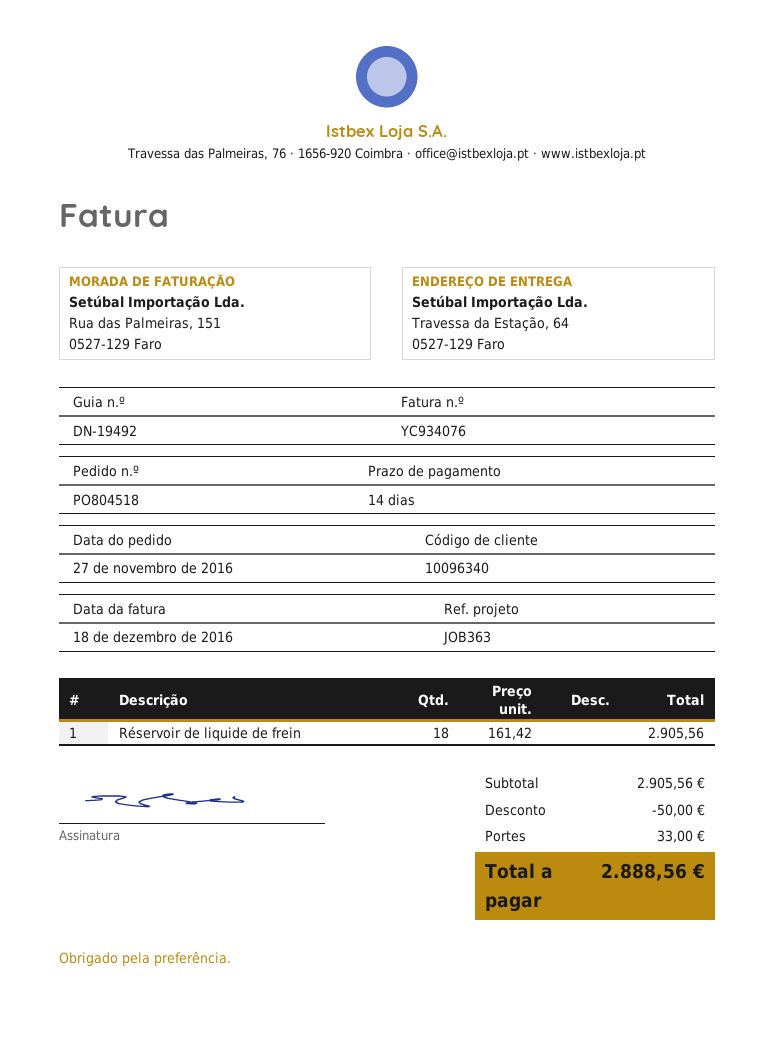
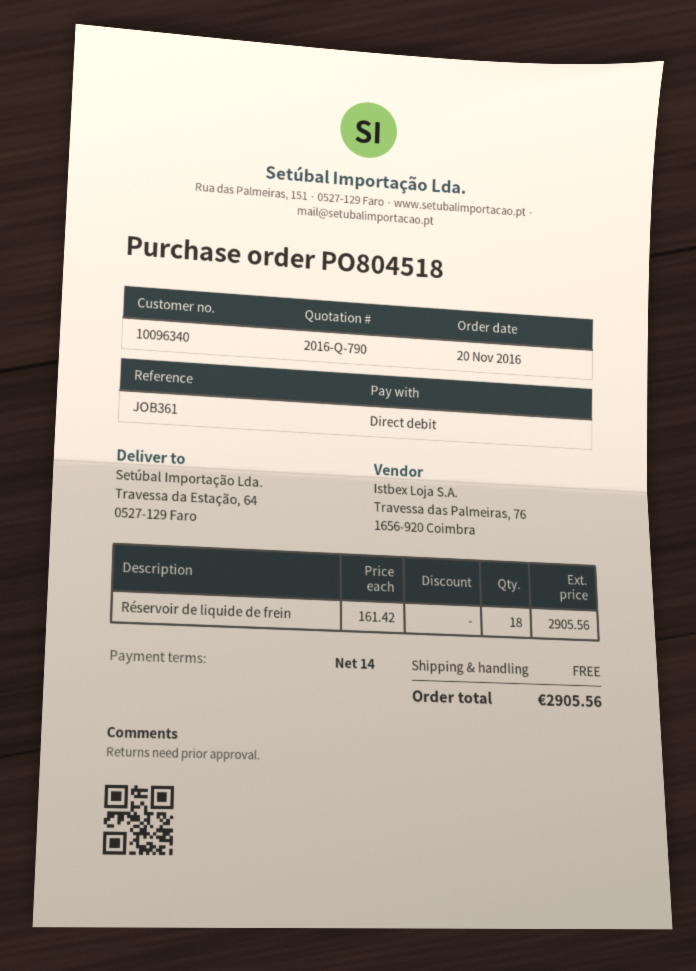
order date: 2016-11-27 -> 2016-11-20
reference: JOB363 -> JOB361
discount: 50.00 -> none
shipping: 33.00 -> 0.00
total: 2888.56 -> 2905.56

